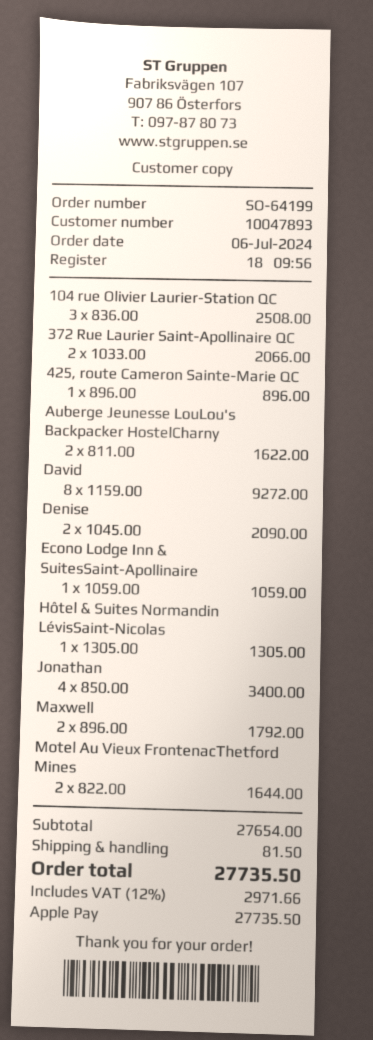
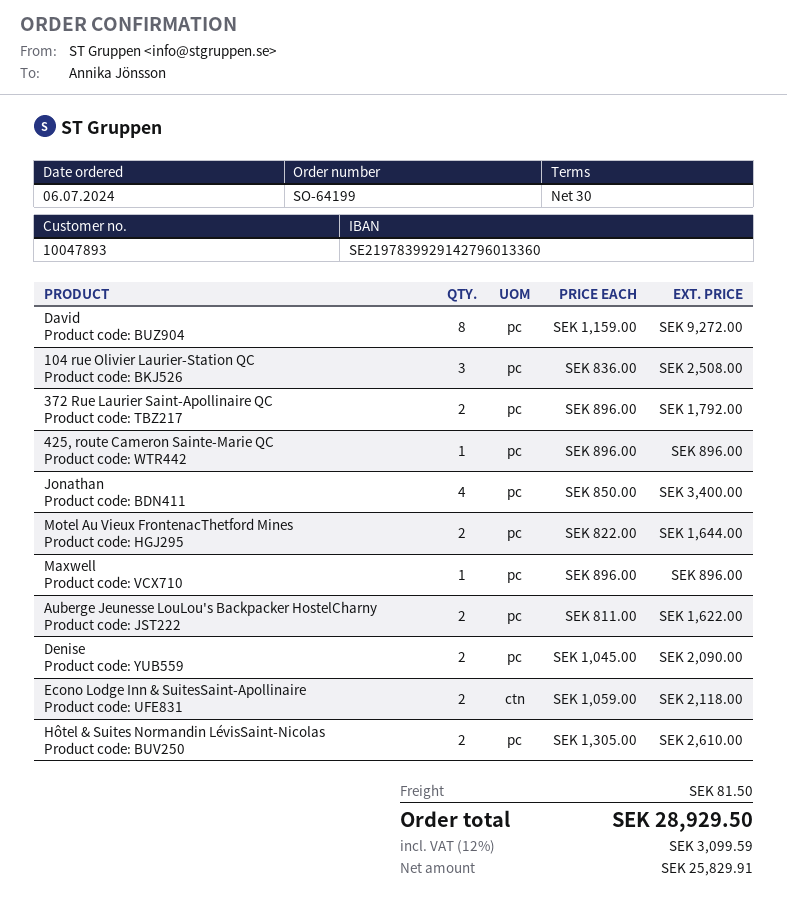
372 Rue Laurier Saint-Apollinaire QC: 2 x 1033.00 = 2066.00 -> 2 x 896.00 = 1792.00
Econo Lodge Inn & SuitesSaint-Apollinaire: 1 x 1059.00 = 1059.00 -> 2 x 1059.00 = 2118.00
Hôtel & Suites Normandin LévisSaint-Nicolas: 1 x 1305.00 = 1305.00 -> 2 x 1305.00 = 2610.00
Maxwell: 2 x 896.00 = 1792.00 -> 1 x 896.00 = 896.00
tax: 12% = 2971.66 -> 12% = 3099.59
total: 27735.50 -> 28929.50

